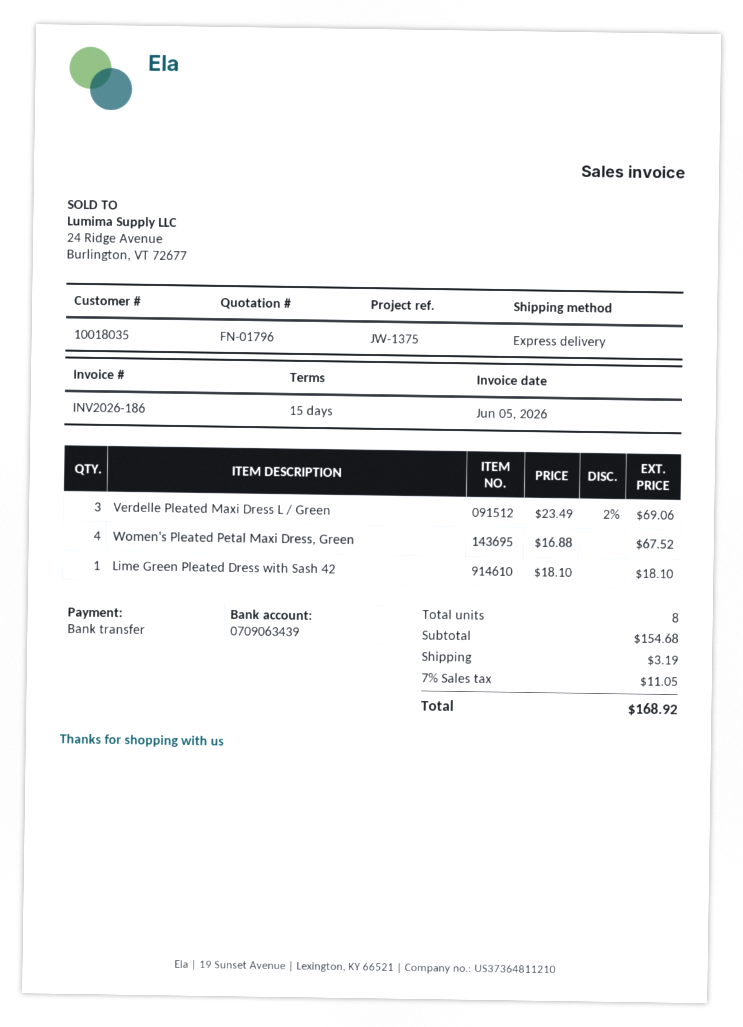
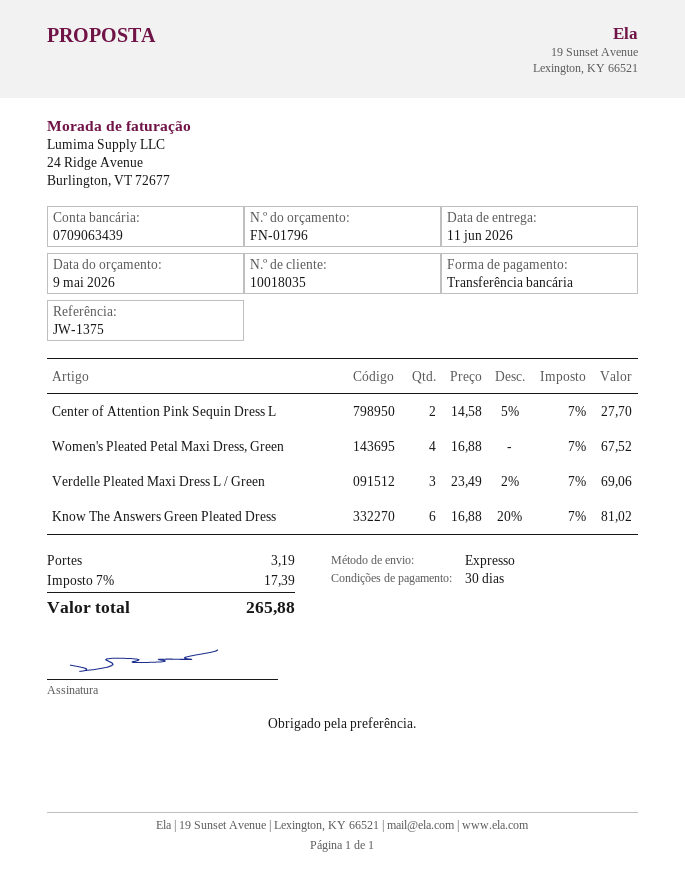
payment terms: 15 days -> 30 days
Lime Green Pleated Dress with Sash 42: 1 x 18.10 = 18.10 -> none
Center of Attention Pink Sequin Dress L: none -> 2 x 14.58 - 5% = 27.70
Know The Answers Green Pleated Dress: none -> 6 x 16.88 - 20% = 81.02
tax: 7% = 11.05 -> 7% = 17.39
total: 168.92 -> 265.88

